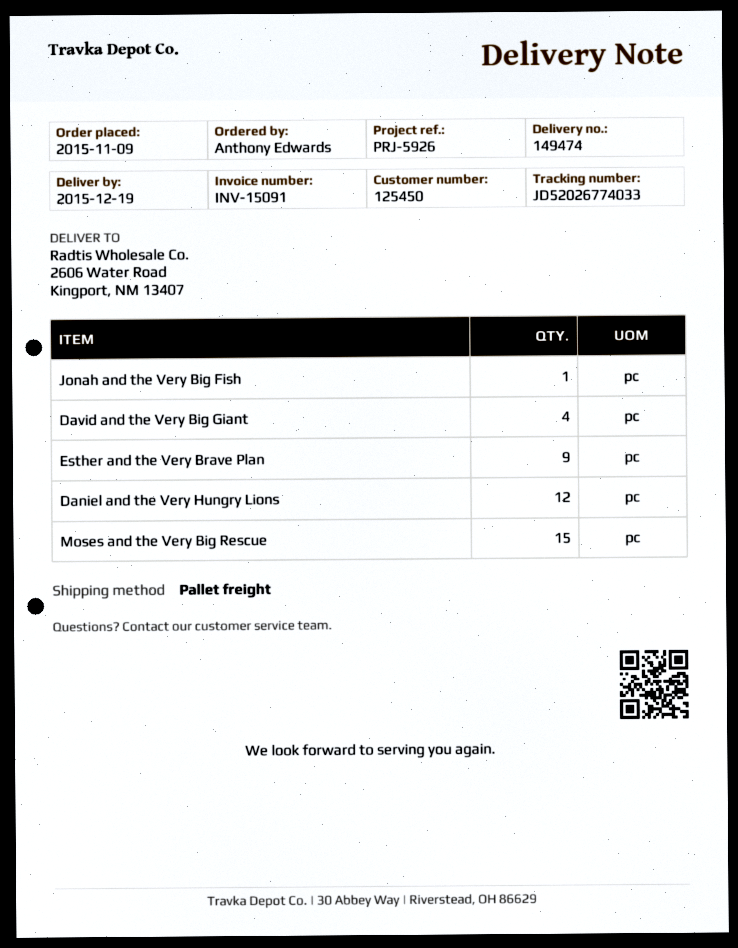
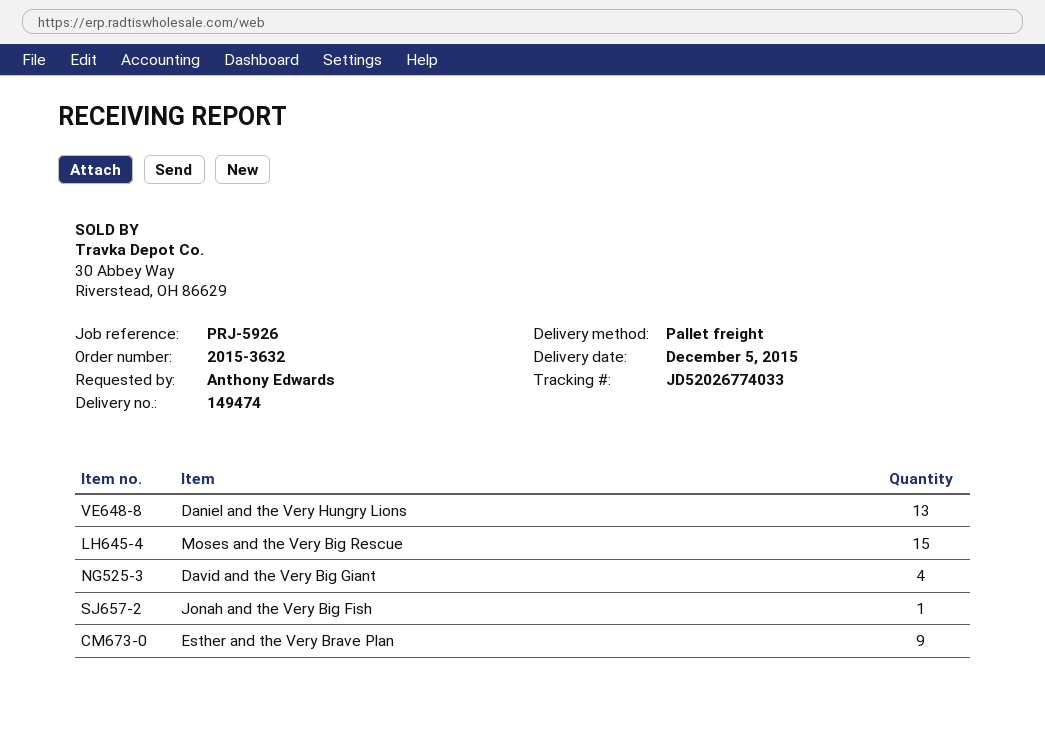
delivery date: 2015-12-19 -> 2015-12-05
Daniel and the Very Hungry Lions: 12 -> 13

